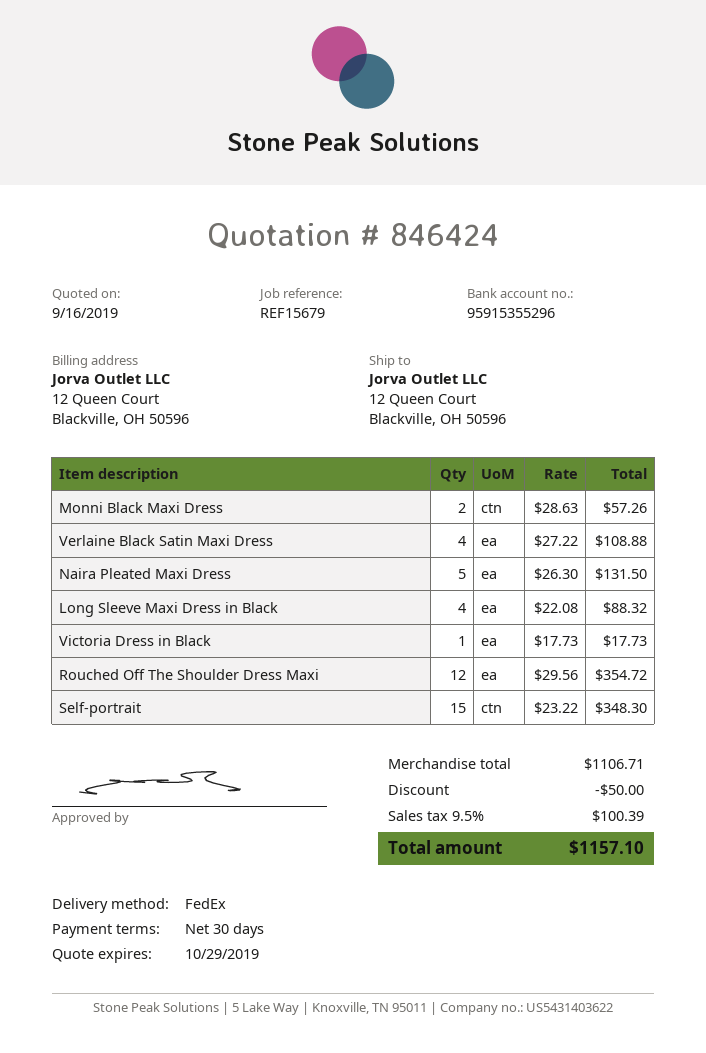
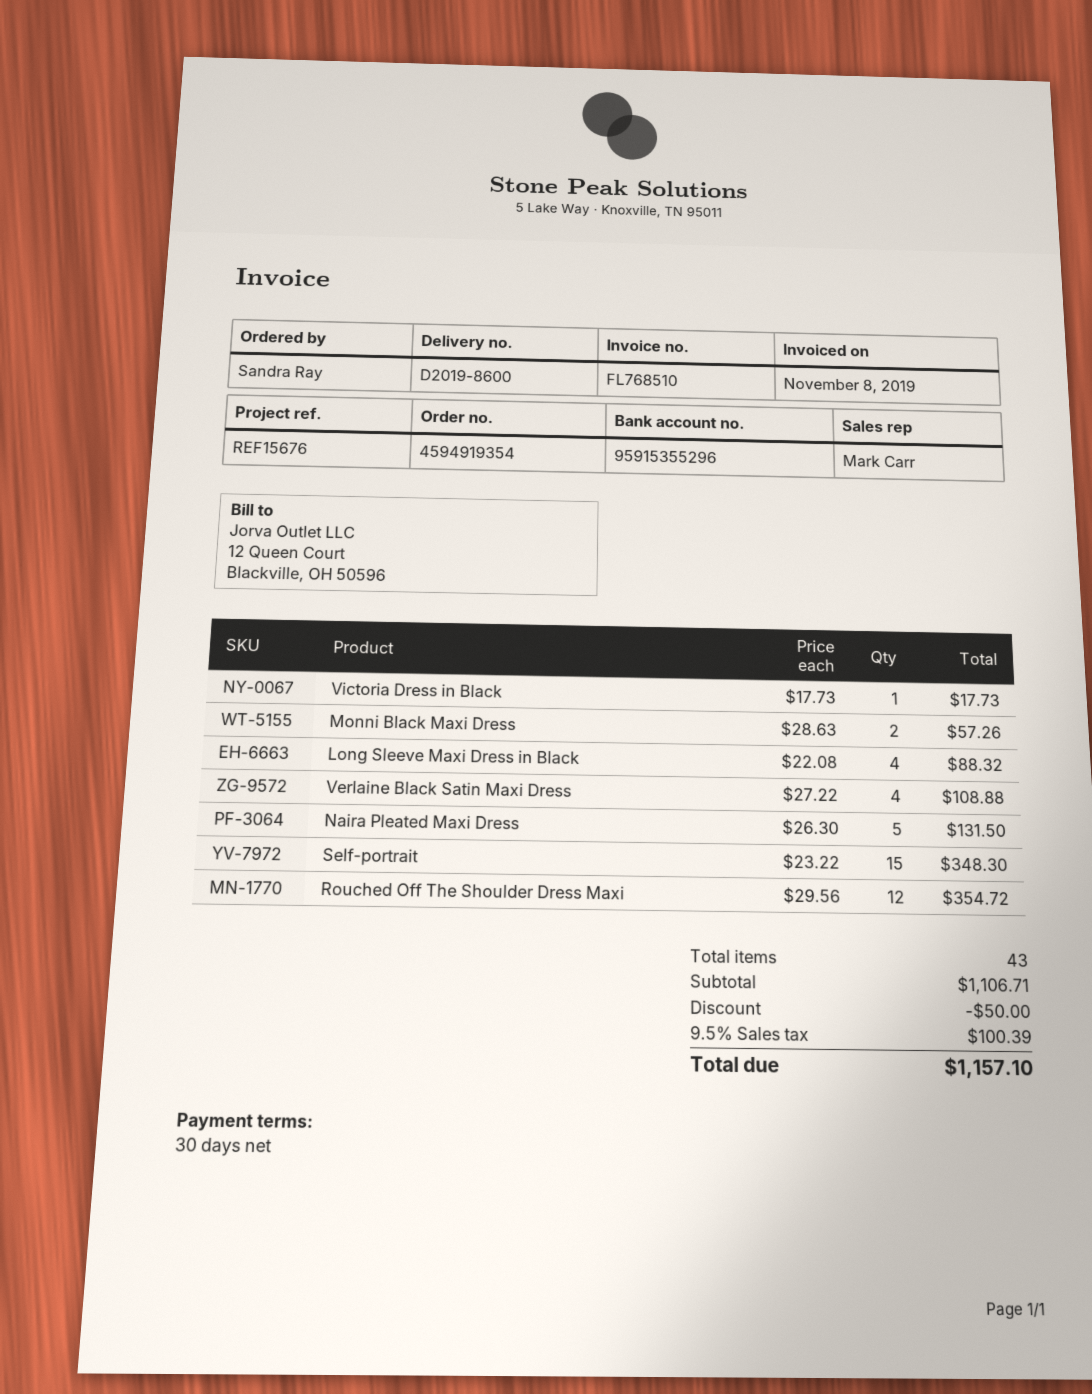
reference: REF15679 -> REF15676

